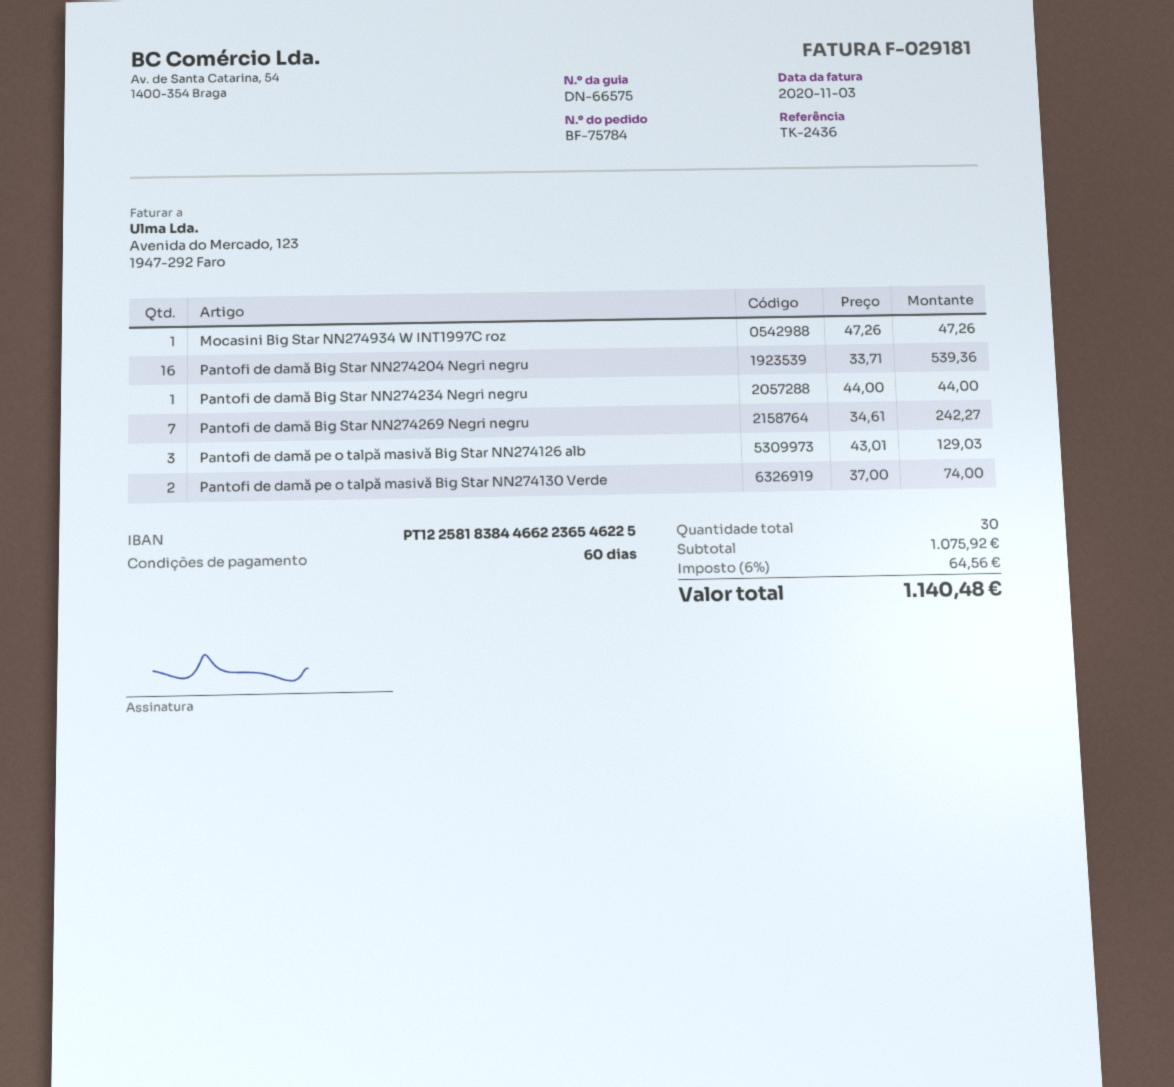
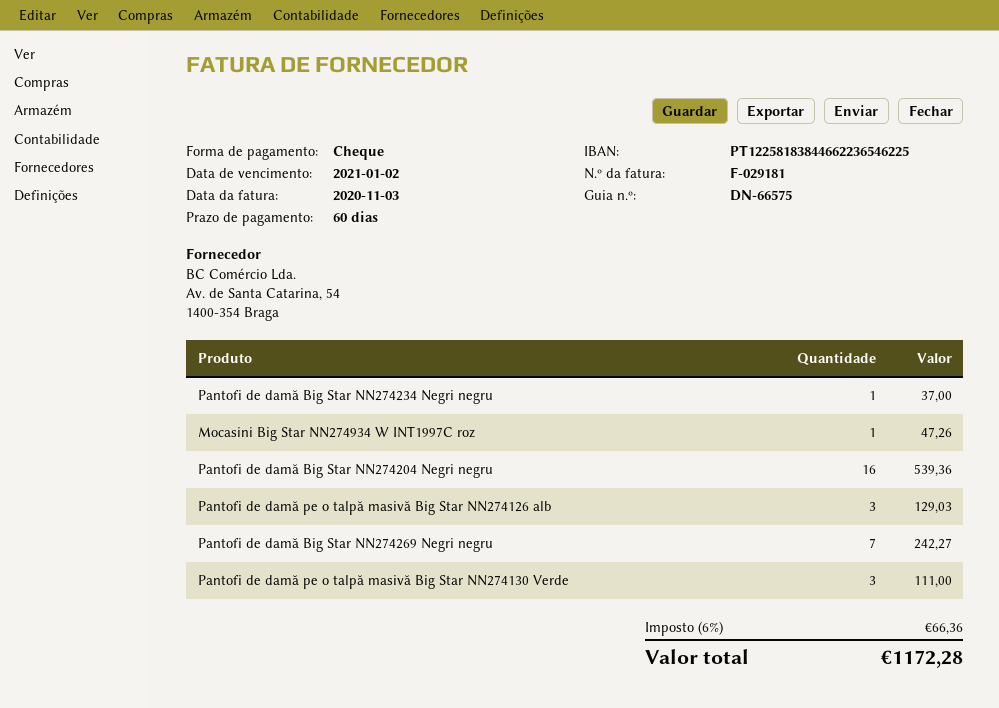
Pantofi de damă Big Star NN274234 Negri negru: 1 for 44.00 -> 1 for 37.00
Pantofi de damă pe o talpă masivă Big Star NN274130 Verde: 2 for 74.00 -> 3 for 111.00
tax: 6% = 64.56 -> 6% = 66.36
total: 1140.48 -> 1172.28

